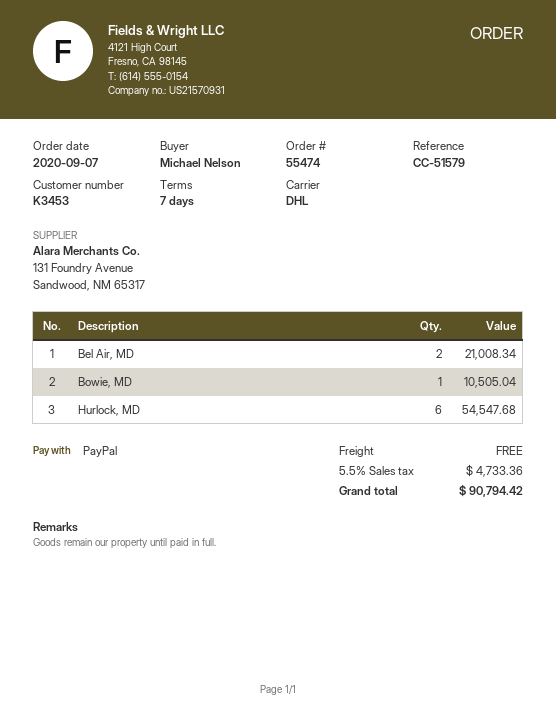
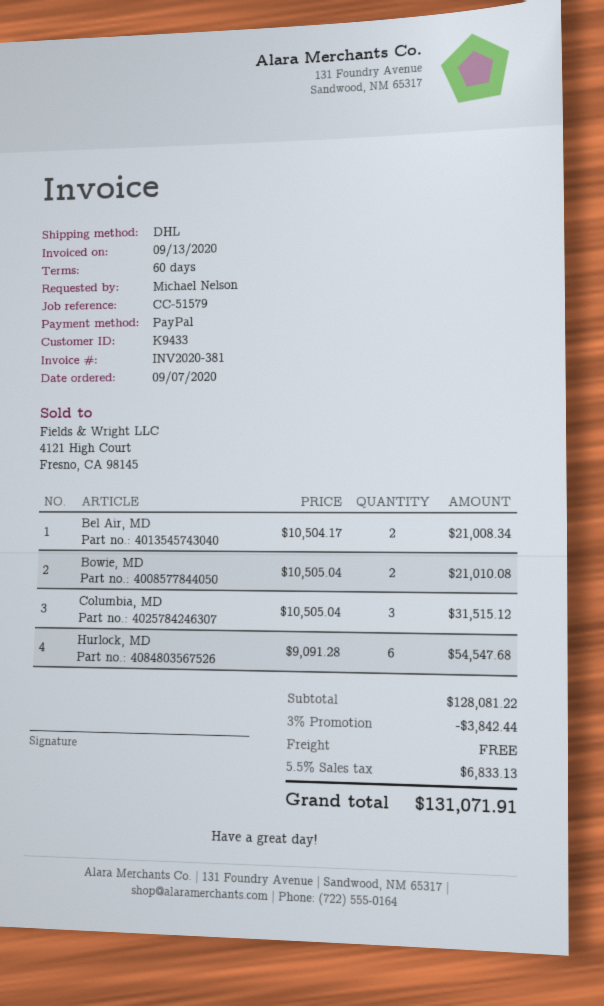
payment terms: 7 days -> 60 days
customer number: K3453 -> K9433
Bowie, MD: 1 for 10505.04 -> 2 for 21010.08
Columbia, MD: none -> 3 for 31515.12
discount: none -> 3% = 3842.44
tax: 5.5% = 4733.36 -> 5.5% = 6833.13
total: 90794.42 -> 131071.91

